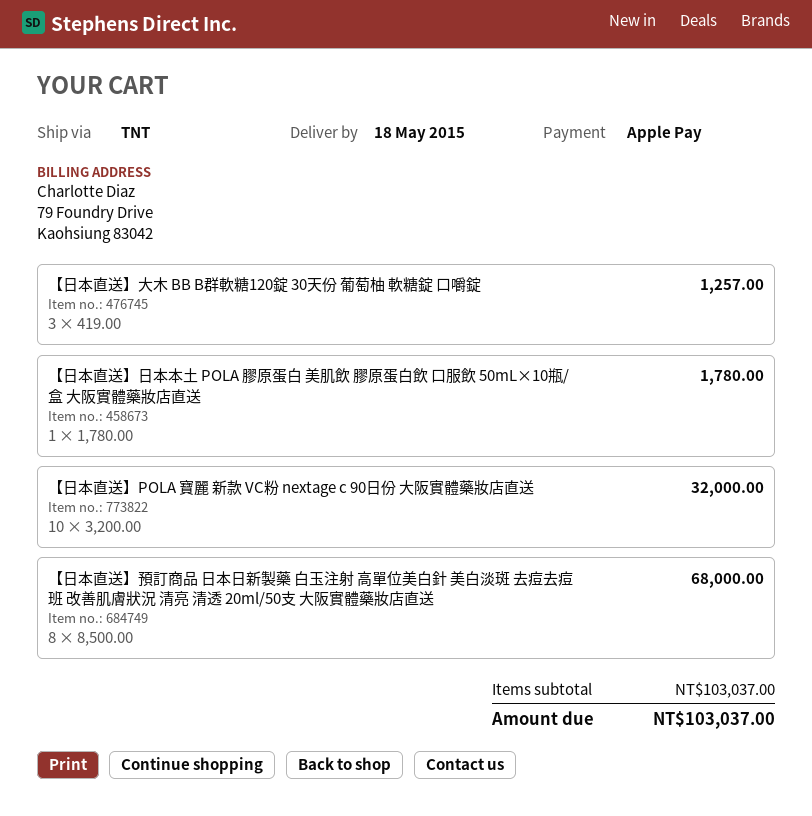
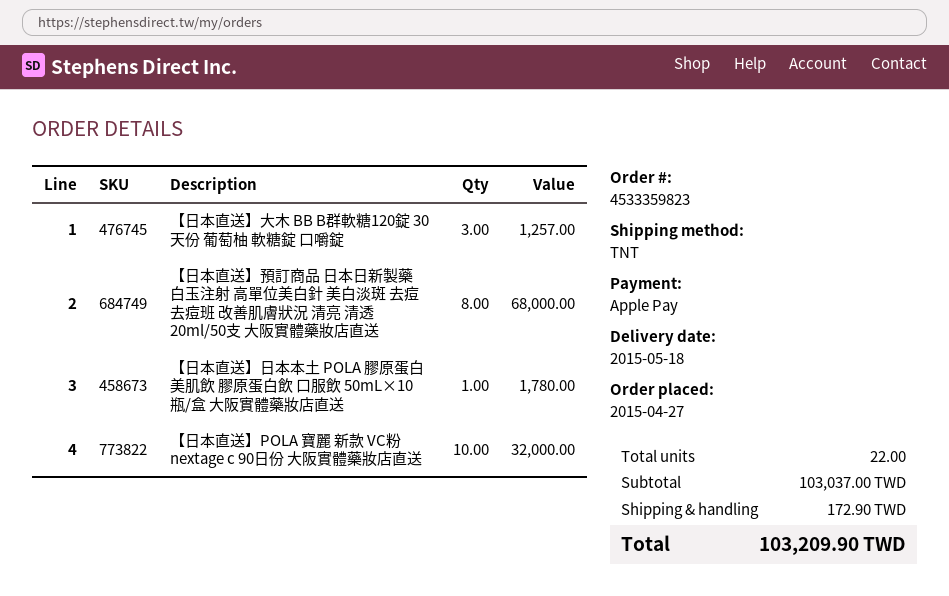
shipping: none -> 172.90
total: 103037.00 -> 103209.90

